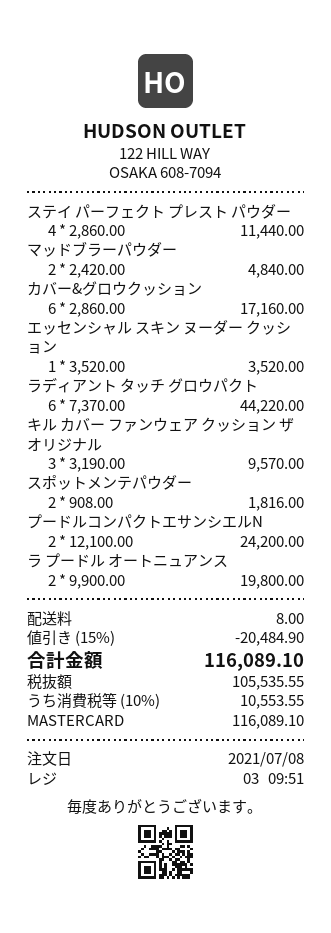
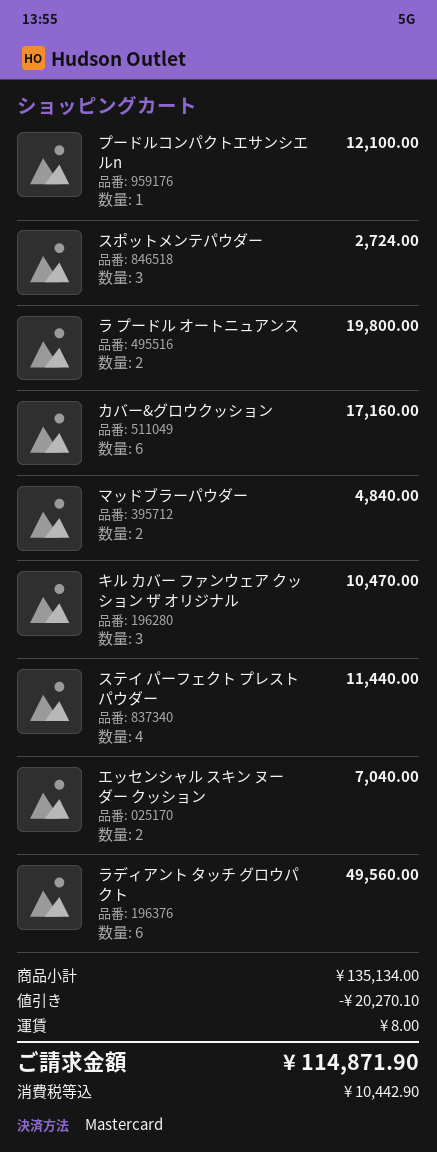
エッセンシャル スキン ヌーダー クッション: 1 for 3520.00 -> 2 for 7040.00
ラディアント タッチ グロウパクト: 6 for 44220.00 -> 6 for 49560.00
キル カバー ファンウェア クッション ザ オリジナル: 3 for 9570.00 -> 3 for 10470.00
スポットメンテパウダー: 2 for 1816.00 -> 3 for 2724.00
プードルコンパクトエサンシエルN: 2 for 24200.00 -> 1 for 12100.00
discount: 20484.90 -> 20270.10
tax: 10553.55 -> 10442.90
total: 116089.10 -> 114871.90

